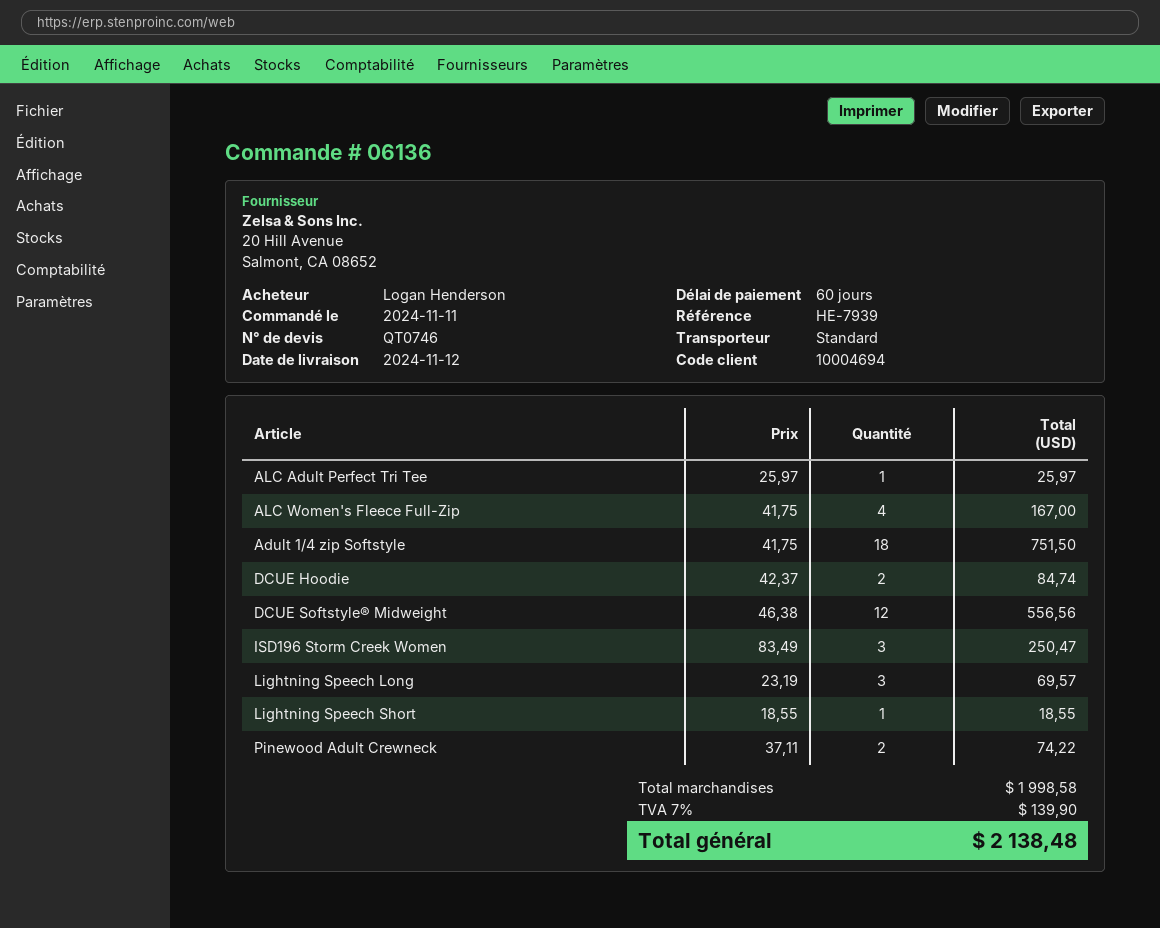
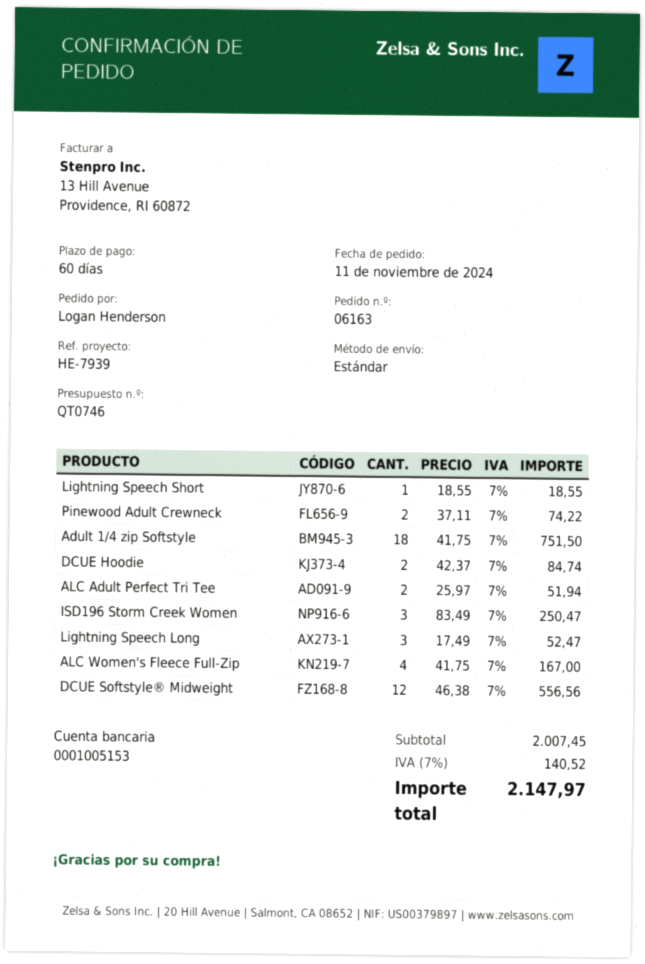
order number: 06136 -> 06163
ALC Adult Perfect Tri Tee: 1 x 25.97 = 25.97 -> 2 x 25.97 = 51.94
Lightning Speech Long: 3 x 23.19 = 69.57 -> 3 x 17.49 = 52.47
subtotal: 1998.58 -> 2007.45
tax: 7% = 139.90 -> 7% = 140.52
total: 2138.48 -> 2147.97

